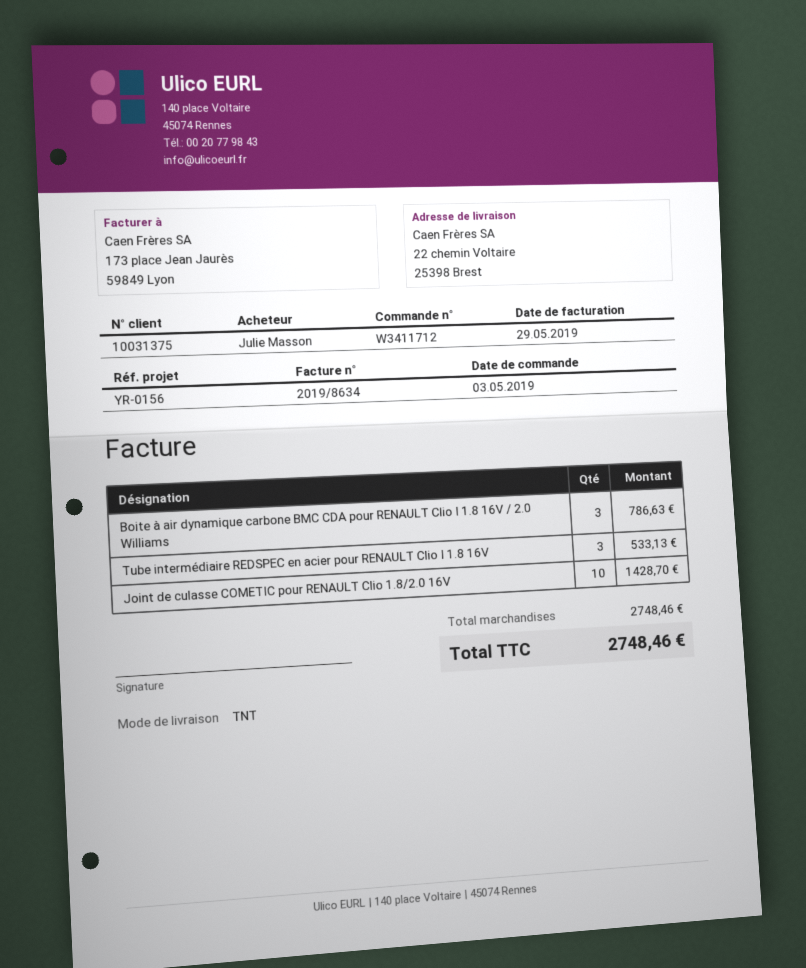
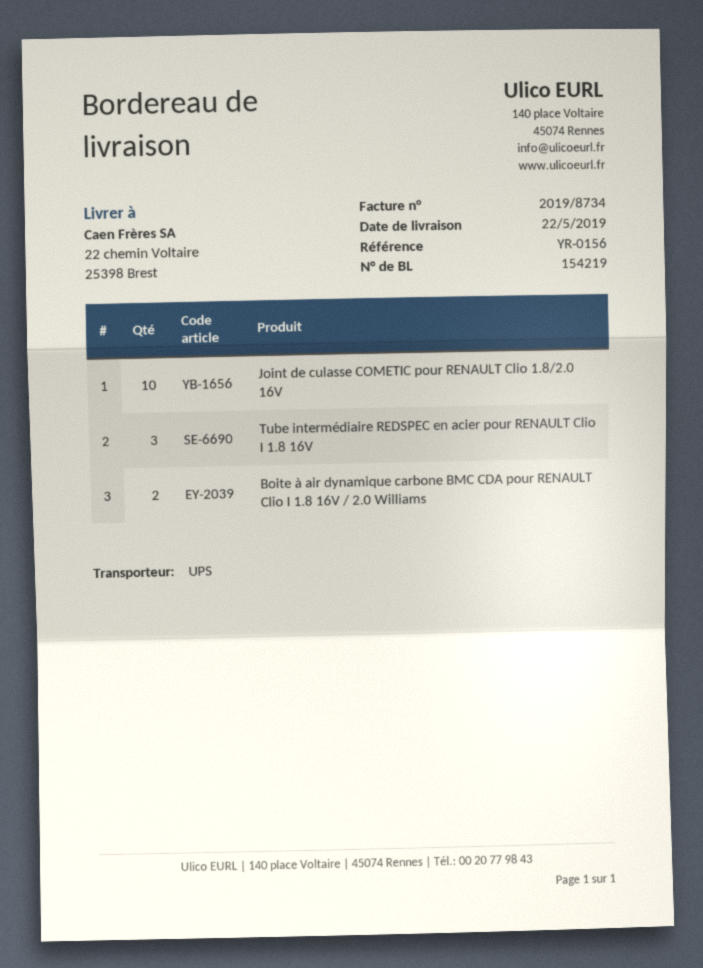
invoice number: 2019/8634 -> 2019/8734
shipping method: TNT -> UPS
Boite à air dynamique carbone BMC CDA pour RENAULT Clio I 1.8 16V / 2.0 Williams: 3 -> 2

